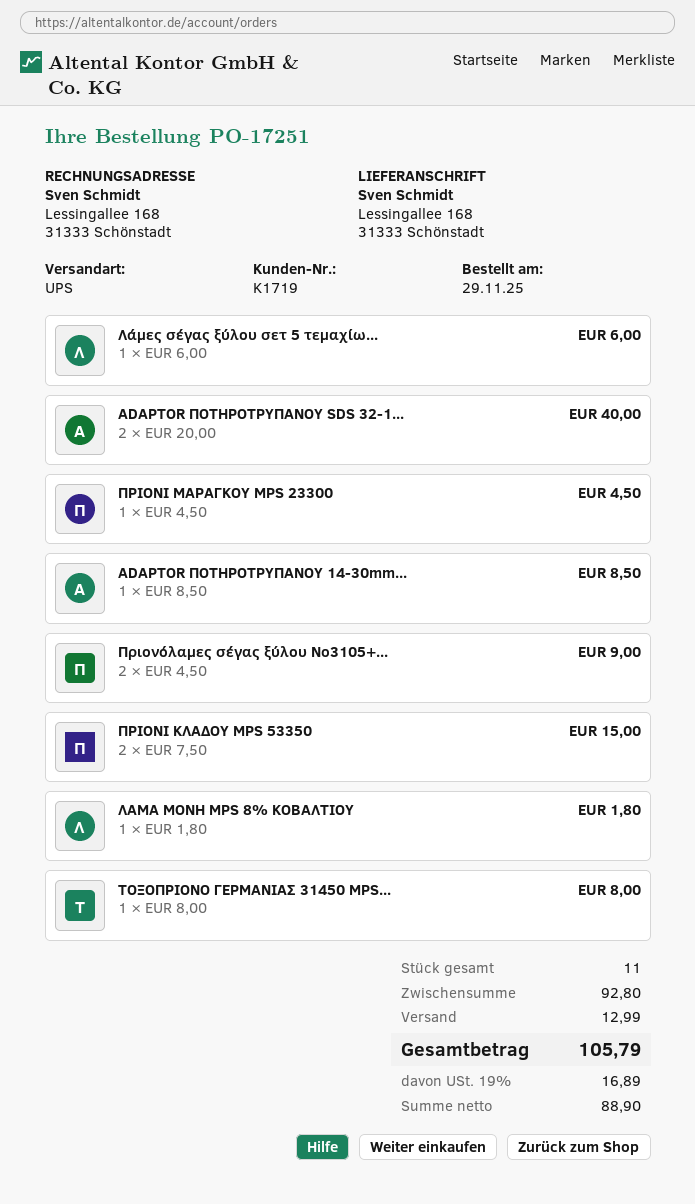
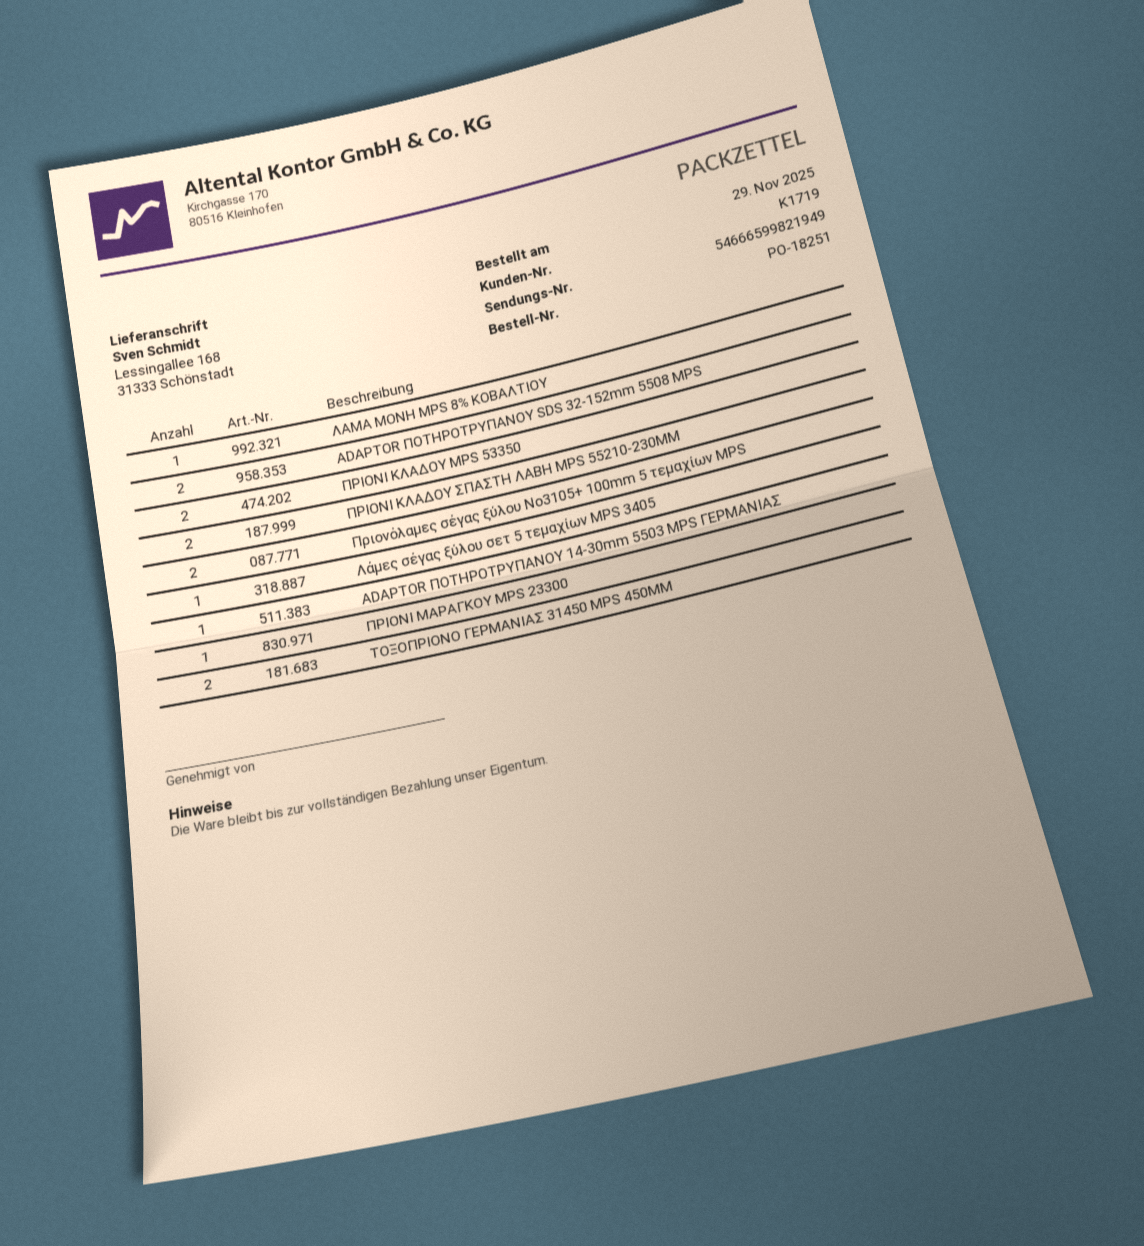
order number: PO-17251 -> PO-18251
ΤΟΞΟΠΡΙΟΝΟ ΓΕΡΜΑΝΙΑΣ 31450 MPS...: 1 -> 2
ΠΡΙΟΝΙ ΚΛΑΔΟΥ ΣΠΑΣΤΗ ΛΑΒΗ ΜPS 55210-230ΜΜ: none -> 2

